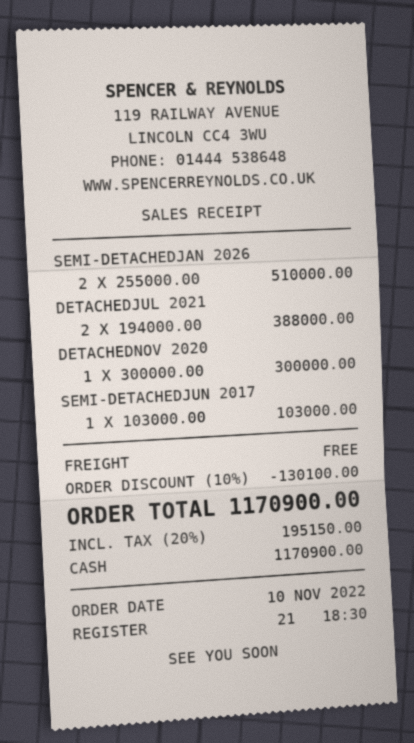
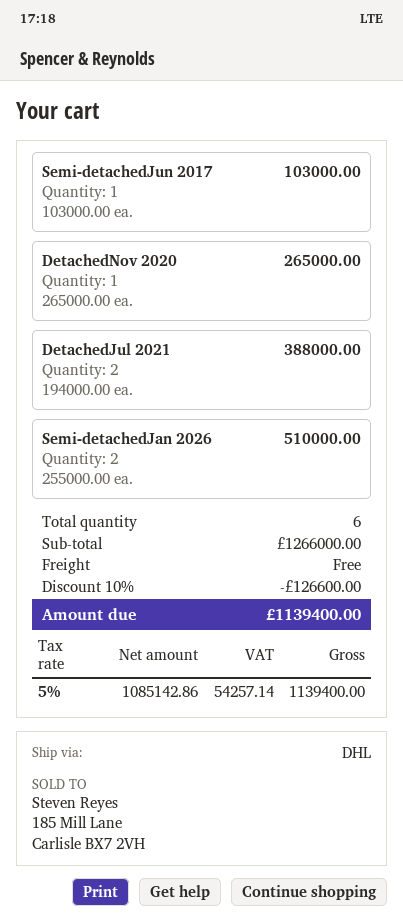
DETACHEDNOV 2020: 1 x 300000.00 = 300000.00 -> 1 x 265000.00 = 265000.00
discount: 10% = 130100.00 -> 10% = 126600.00
tax: 20% = 195150.00 -> 5% = 54257.14
total: 1170900.00 -> 1139400.00

